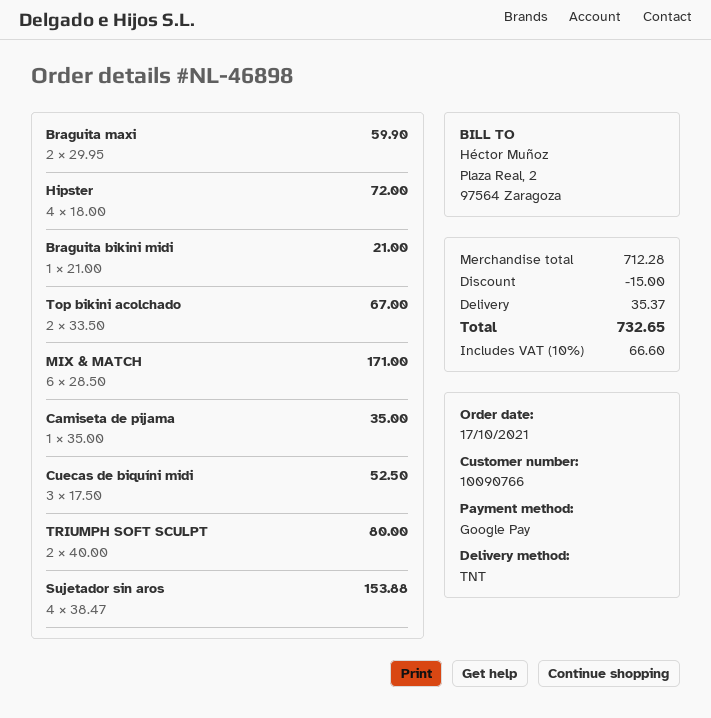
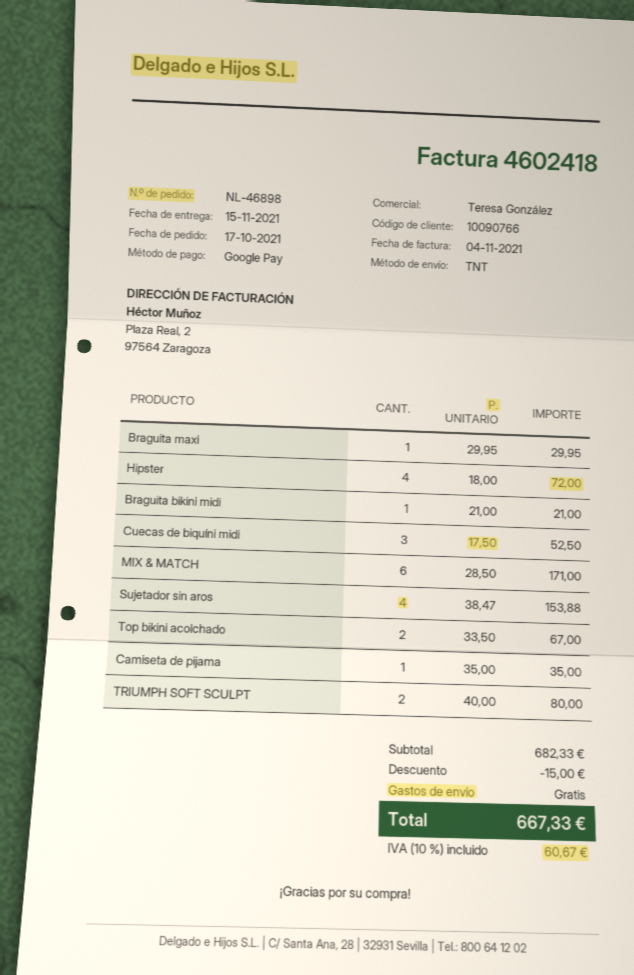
Braguita maxi: 2 x 29.95 = 59.90 -> 1 x 29.95 = 29.95
subtotal: 712.28 -> 682.33
shipping: 35.37 -> 0.00
tax: 10% = 66.60 -> 10% = 60.67
total: 732.65 -> 667.33

